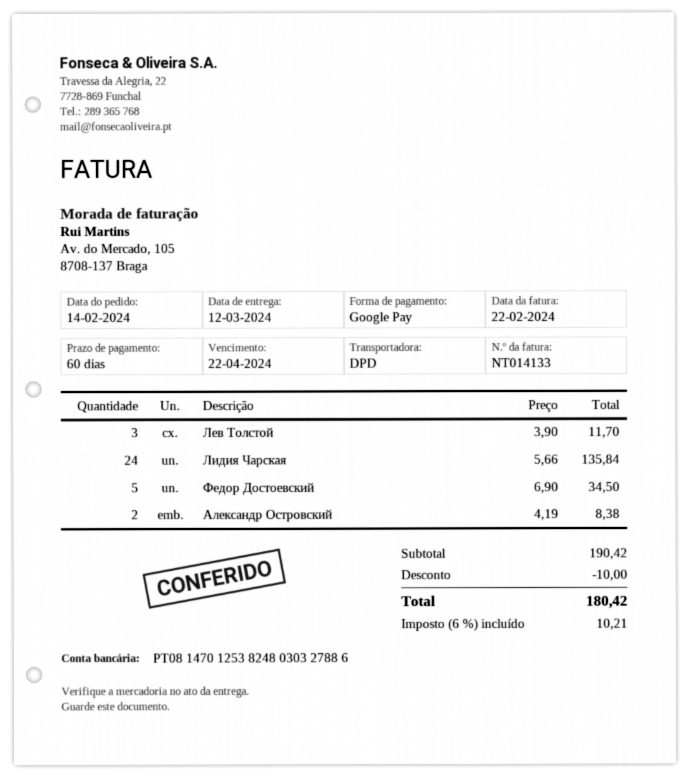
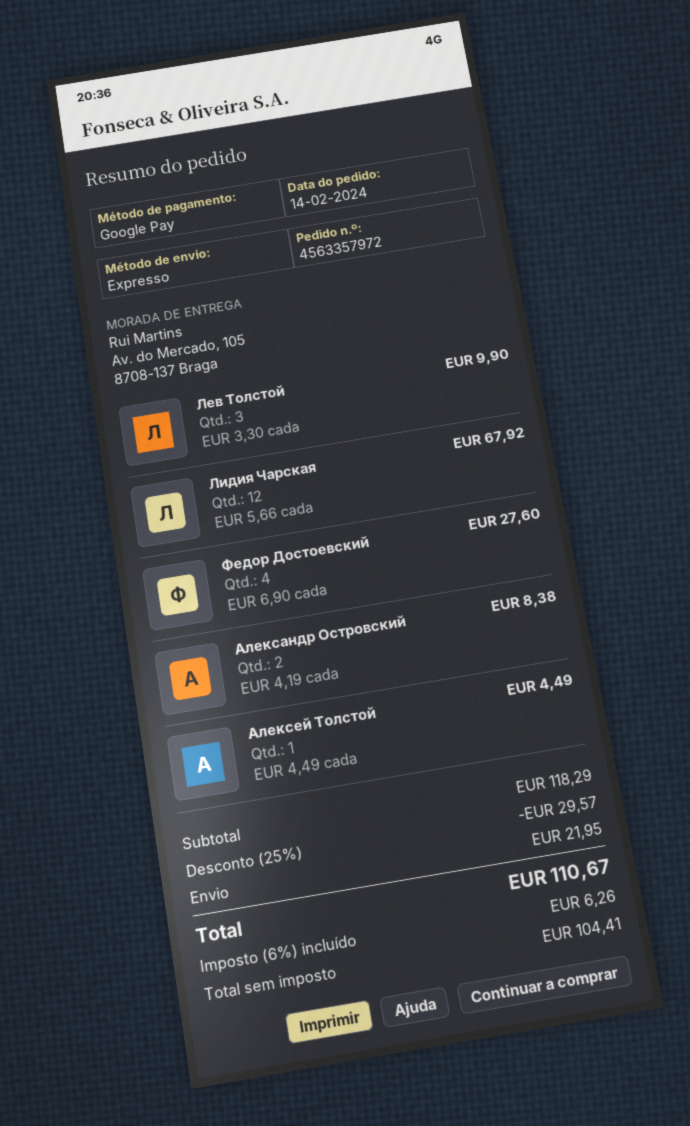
shipping method: DPD -> express
Лев Толстой: 3 x 3.90 = 11.70 -> 3 x 3.30 = 9.90
Лидия Чарская: 24 x 5.66 = 135.84 -> 12 x 5.66 = 67.92
Федор Достоевский: 5 x 6.90 = 34.50 -> 4 x 6.90 = 27.60
Алексей Толстой: none -> 1 x 4.49 = 4.49
subtotal: 190.42 -> 118.29
discount: 10.00 -> 29.57
shipping: none -> 21.95
tax: 6% = 10.21 -> 6% = 6.26
total: 180.42 -> 110.67

